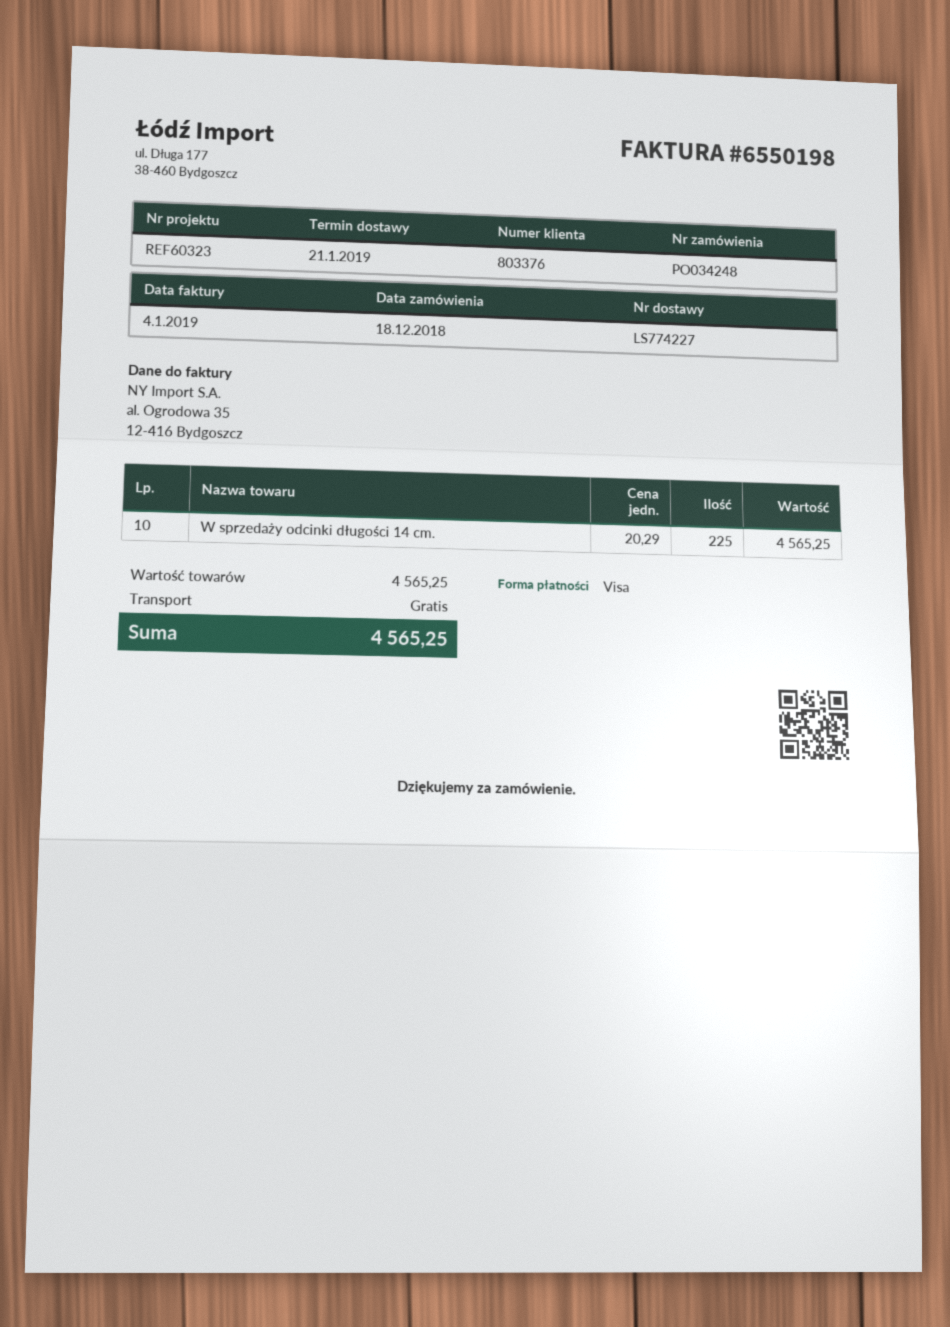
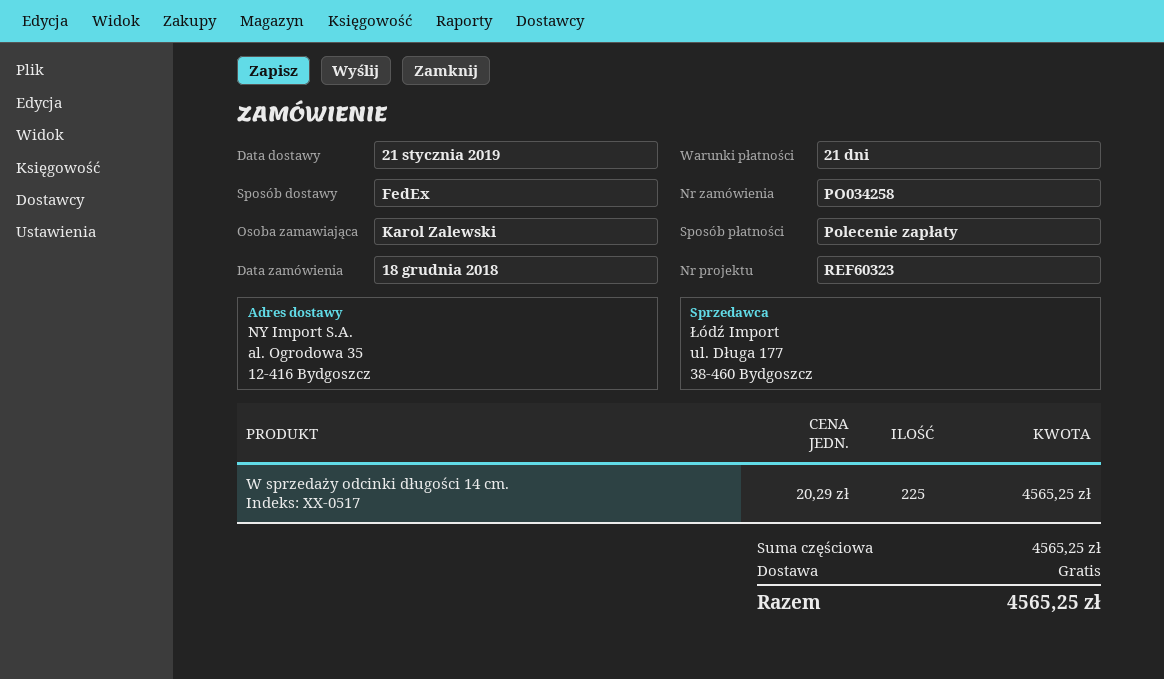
order number: PO034248 -> PO034258
payment method: Visa -> direct debit

